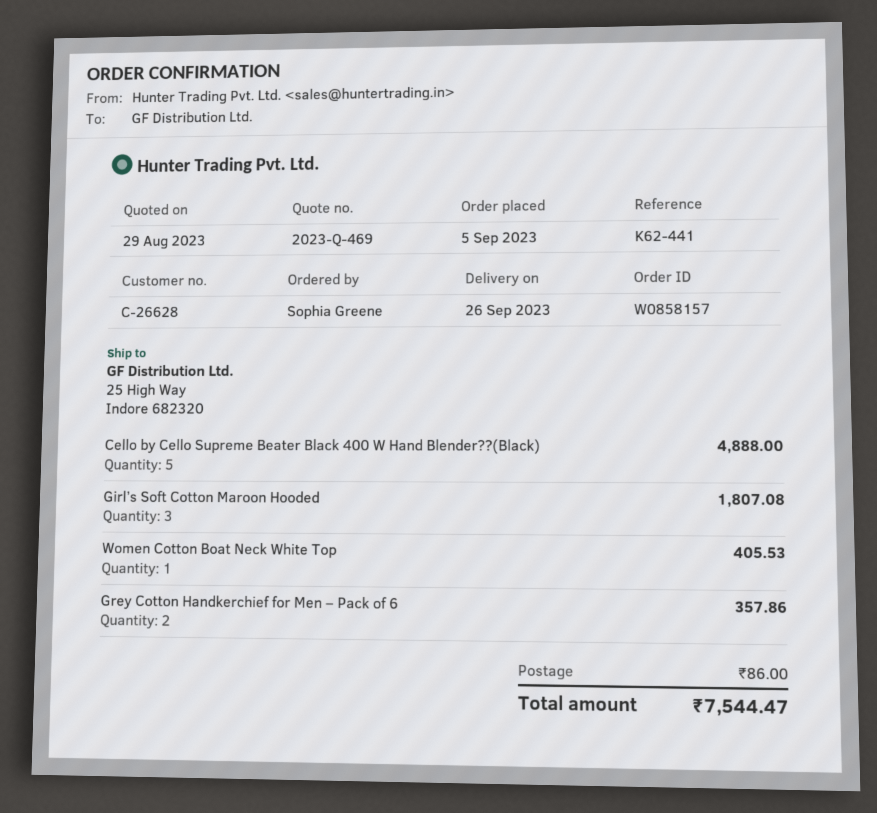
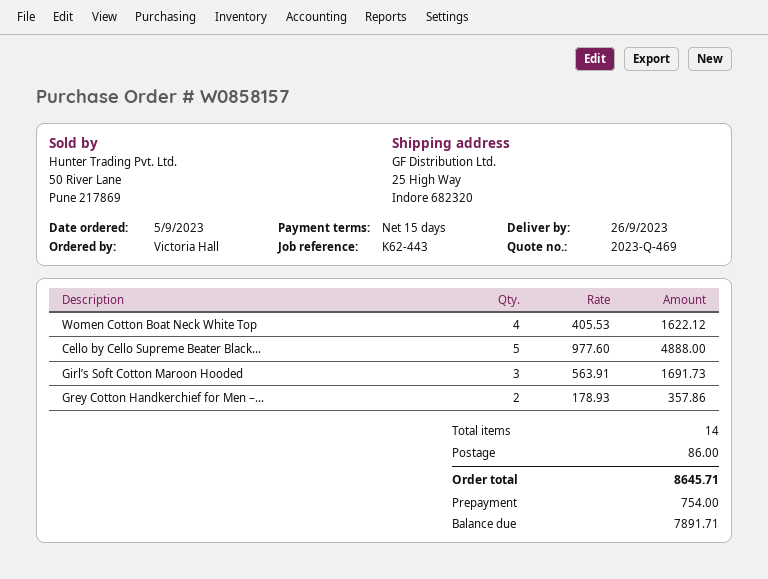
reference: K62-441 -> K62-443
ordered by: Sophia Greene -> Victoria Hall
Girl’s Soft Cotton Maroon Hooded: 3 for 1807.08 -> 3 for 1691.73
Women Cotton Boat Neck White Top: 1 for 405.53 -> 4 for 1622.12
total: 7544.47 -> 8645.71

